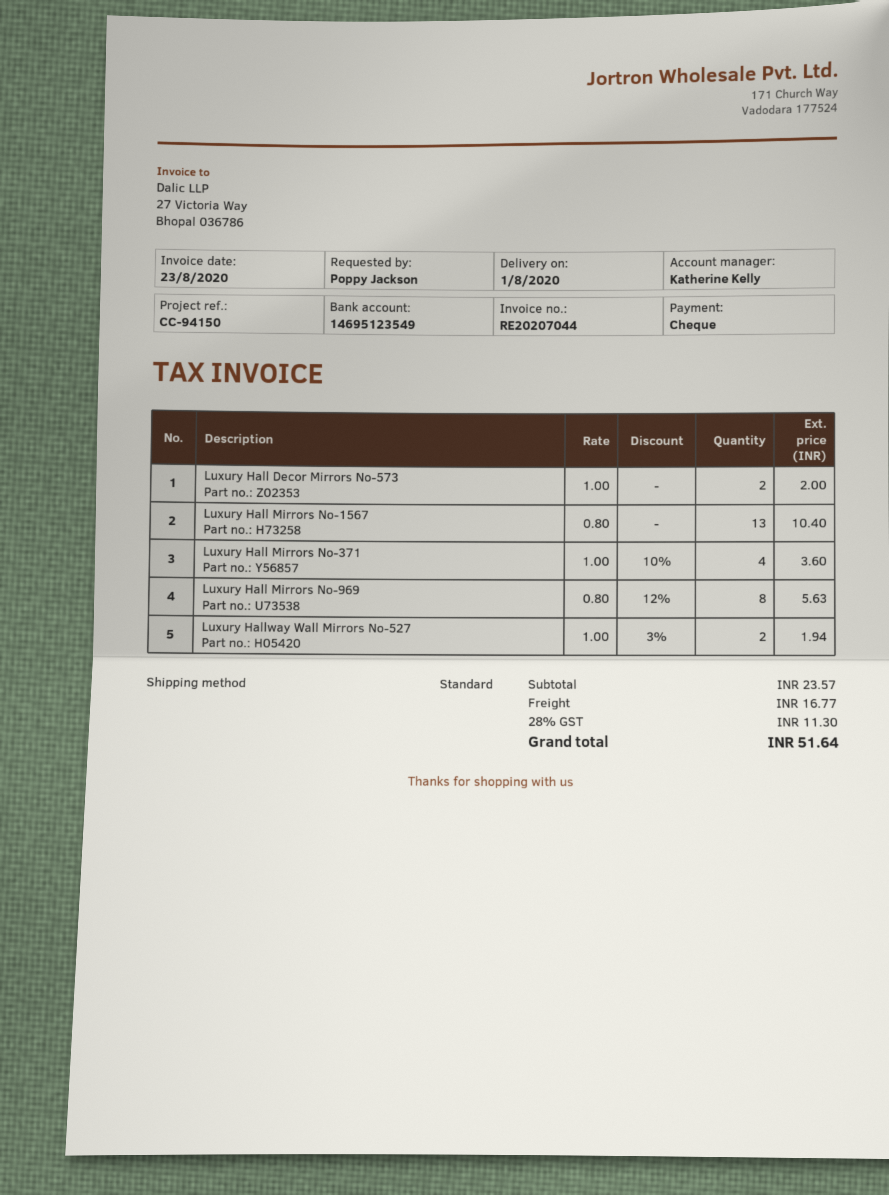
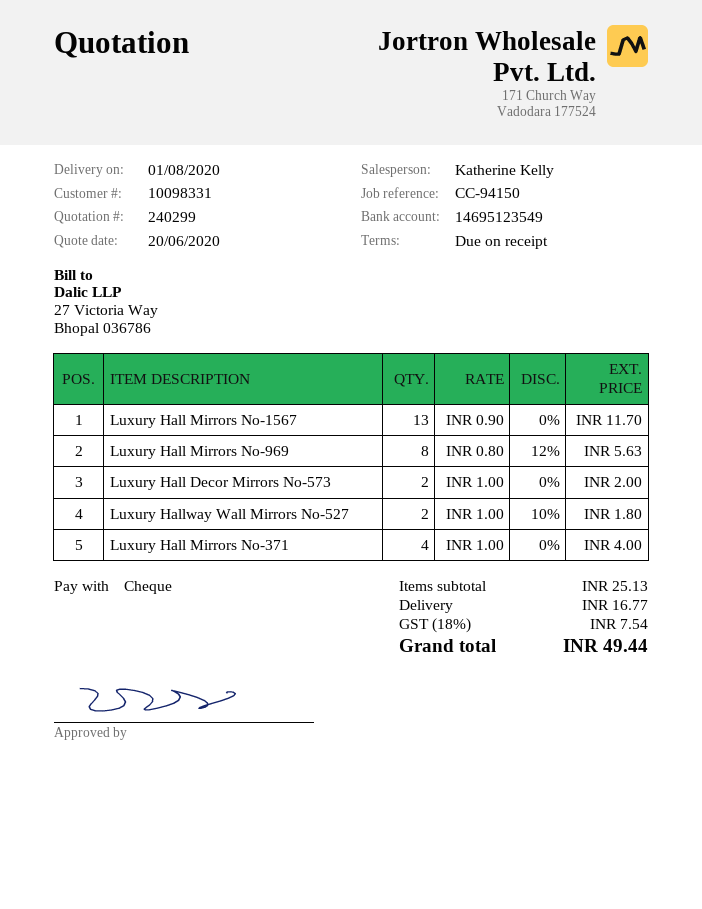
Luxury Hall Mirrors No-1567: 13 x 0.80 = 10.40 -> 13 x 0.90 = 11.70
Luxury Hall Mirrors No-371: 4 x 1.00 - 10% = 3.60 -> 4 x 1.00 = 4.00
Luxury Hallway Wall Mirrors No-527: 2 x 1.00 - 3% = 1.94 -> 2 x 1.00 - 10% = 1.80
subtotal: 23.57 -> 25.13
tax: 28% = 11.30 -> 18% = 7.54
total: 51.64 -> 49.44

